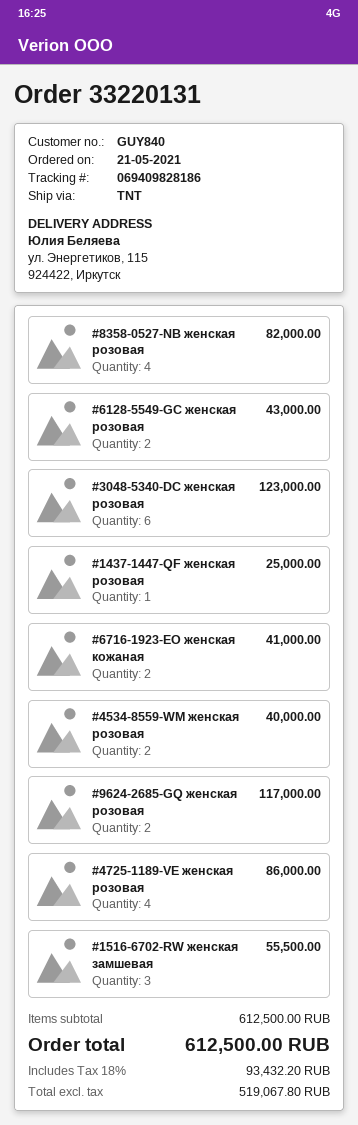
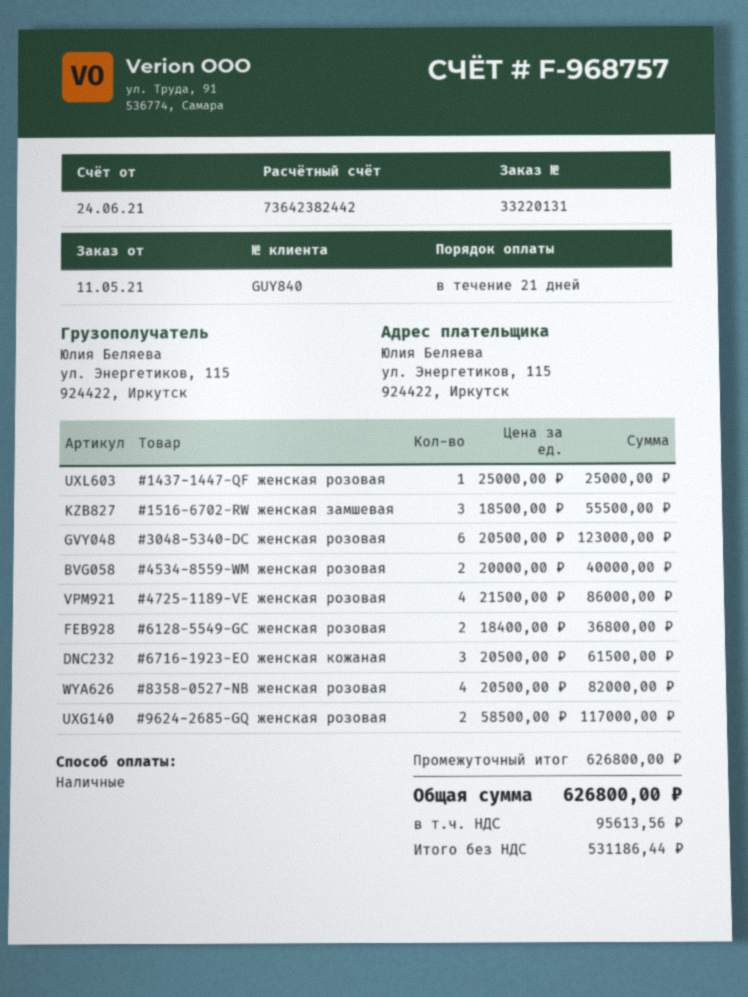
order date: 2021-05-21 -> 2021-05-11
#6128-5549-GC женская розовая: 2 for 43000.00 -> 2 for 36800.00
#6716-1923-EO женская кожаная: 2 for 41000.00 -> 3 for 61500.00
subtotal: 612500.00 -> 626800.00
net: 519067.80 -> 531186.44
tax: 93432.20 -> 95613.56
total: 612500.00 -> 626800.00

